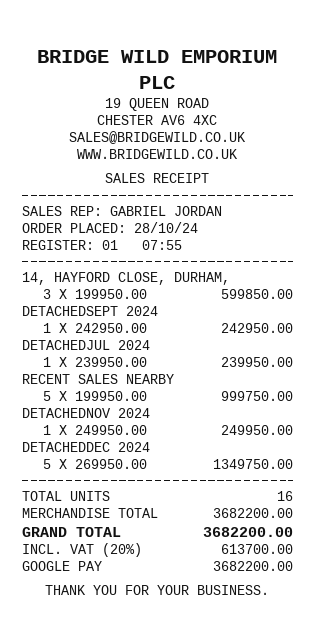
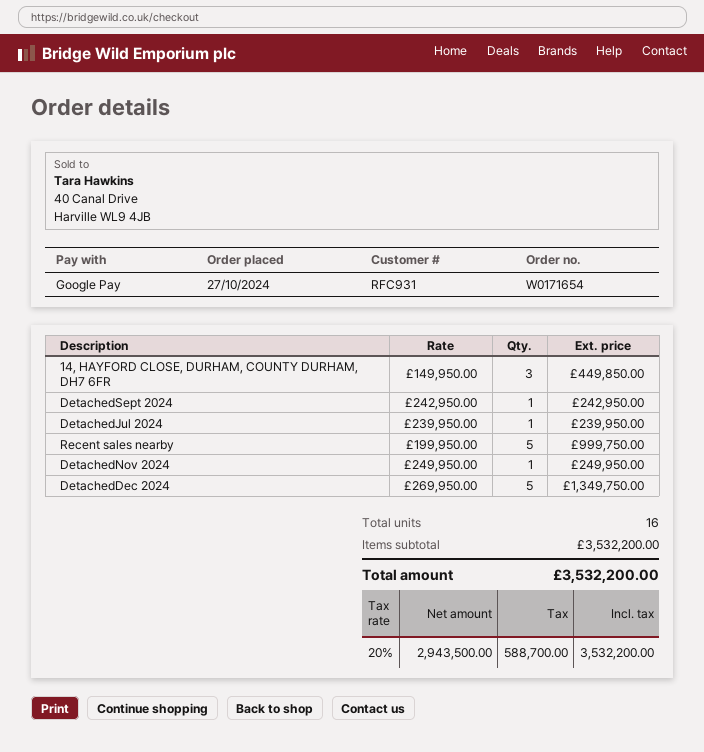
order date: 2024-10-28 -> 2024-10-27
14, HAYFORD CLOSE, DURHAM,: 3 x 199950.00 = 599850.00 -> 3 x 149950.00 = 449850.00
subtotal: 3682200.00 -> 3532200.00
tax: 20% = 613700.00 -> 20% = 588700.00
total: 3682200.00 -> 3532200.00

